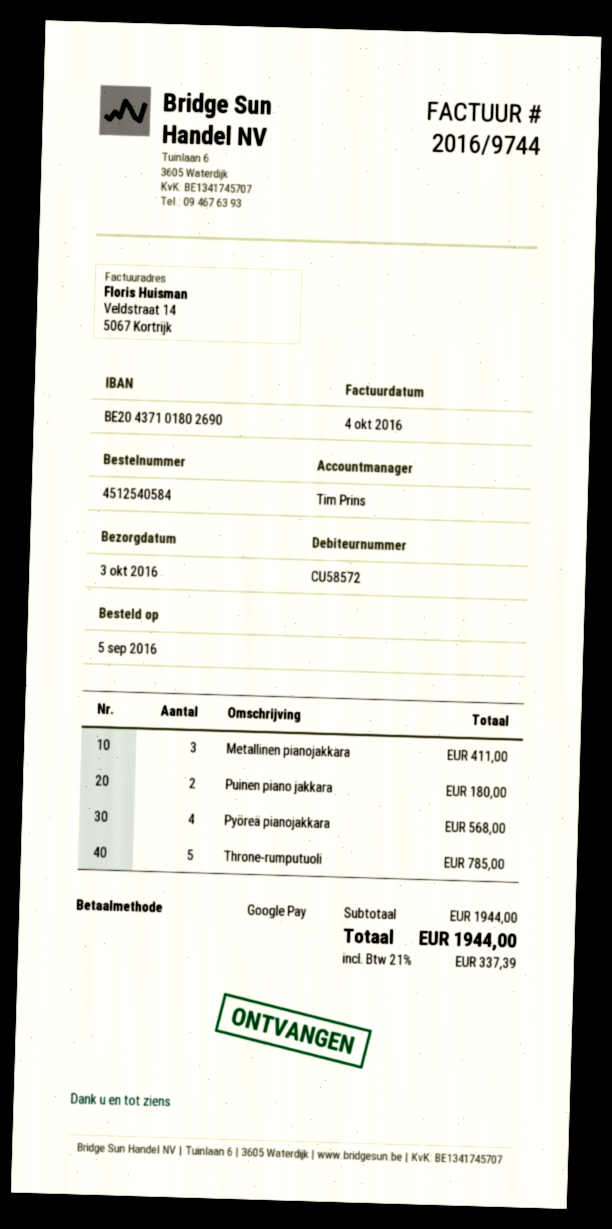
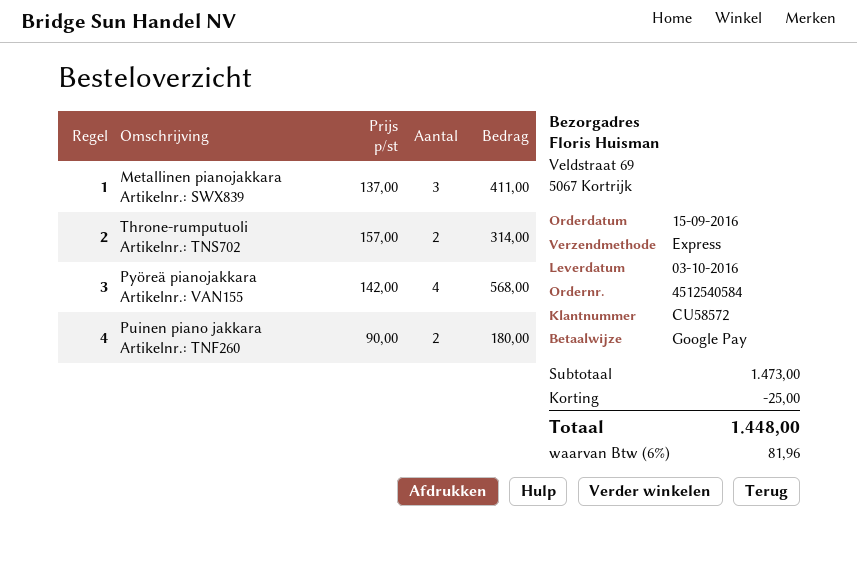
order date: 2016-09-05 -> 2016-09-15
Throne-rumputuoli: 5 for 785.00 -> 2 for 314.00
subtotal: 1944.00 -> 1473.00
discount: none -> 25.00
tax: 21% = 337.39 -> 6% = 81.96
total: 1944.00 -> 1448.00

